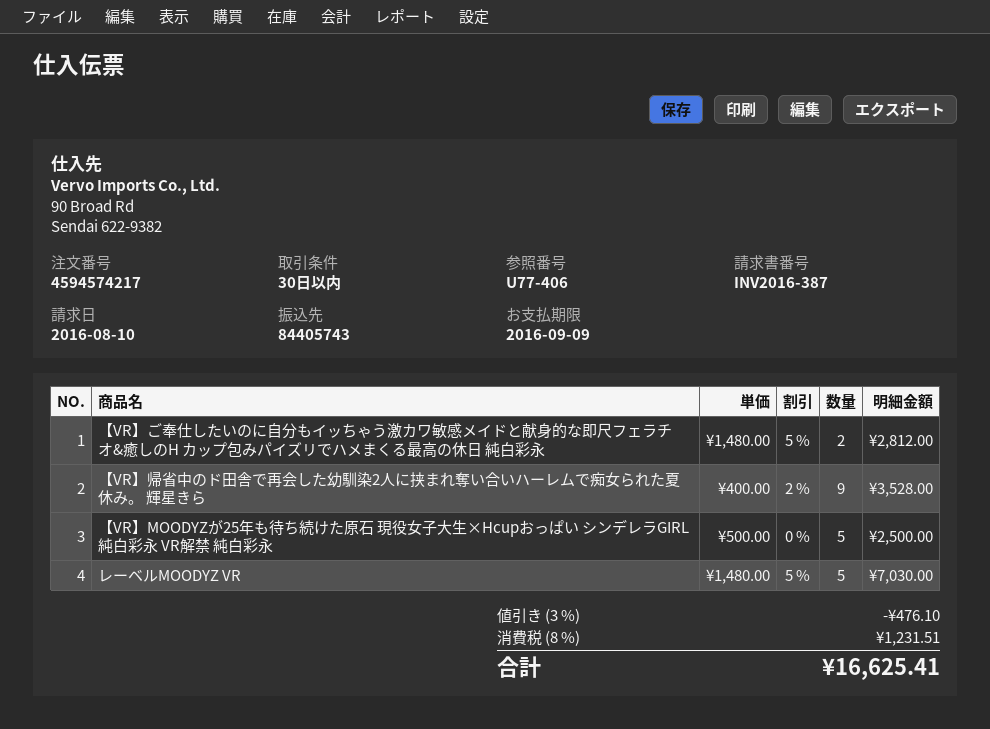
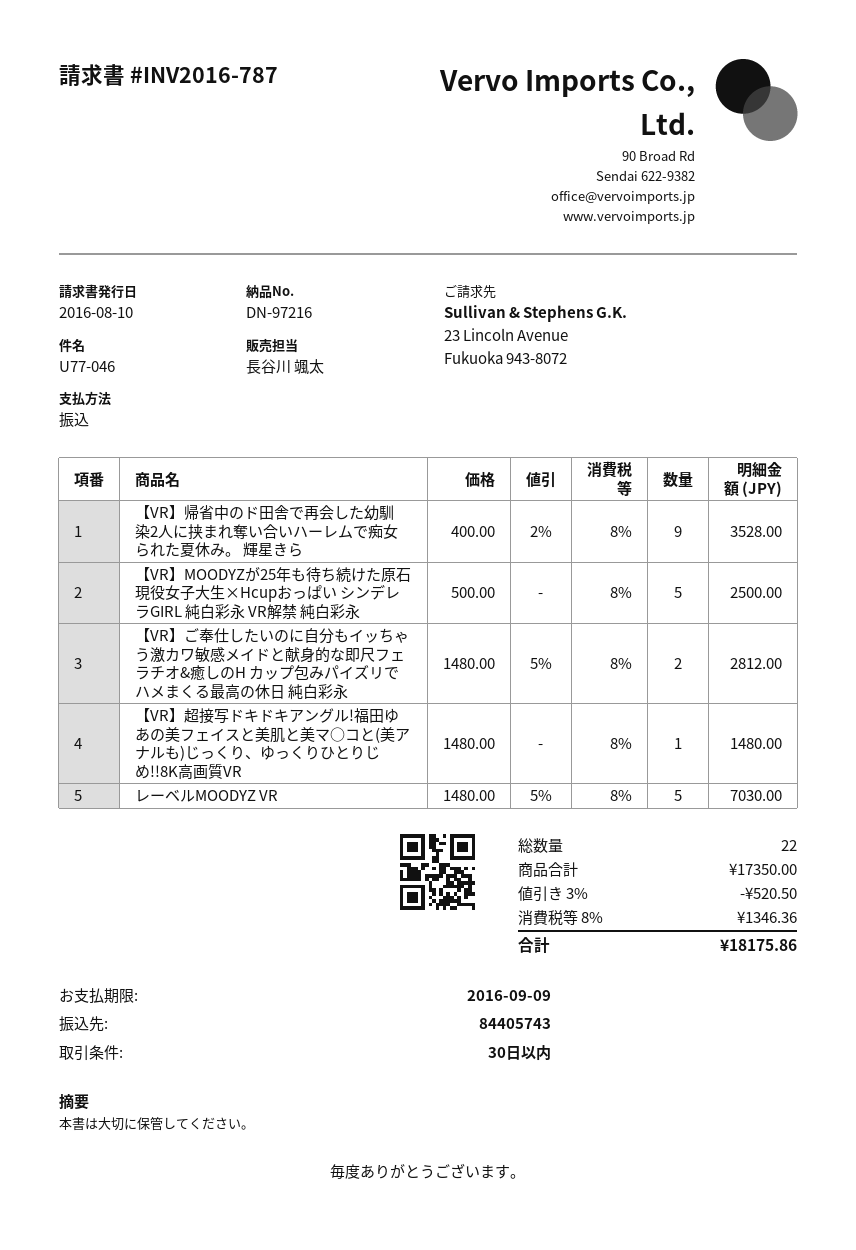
invoice number: INV2016-387 -> INV2016-787
reference: U77-406 -> U77-046
【VR】超接写ドキドキアングル!福田ゆあの美フェイスと美肌と美マ○コと(美アナルも)じっくり、ゆっくりひとりじめ!!8K高画質VR: none -> 1 x 1480.00 = 1480.00
discount: 3% = 476.10 -> 3% = 520.50
tax: 8% = 1231.51 -> 8% = 1346.36
total: 16625.41 -> 18175.86

